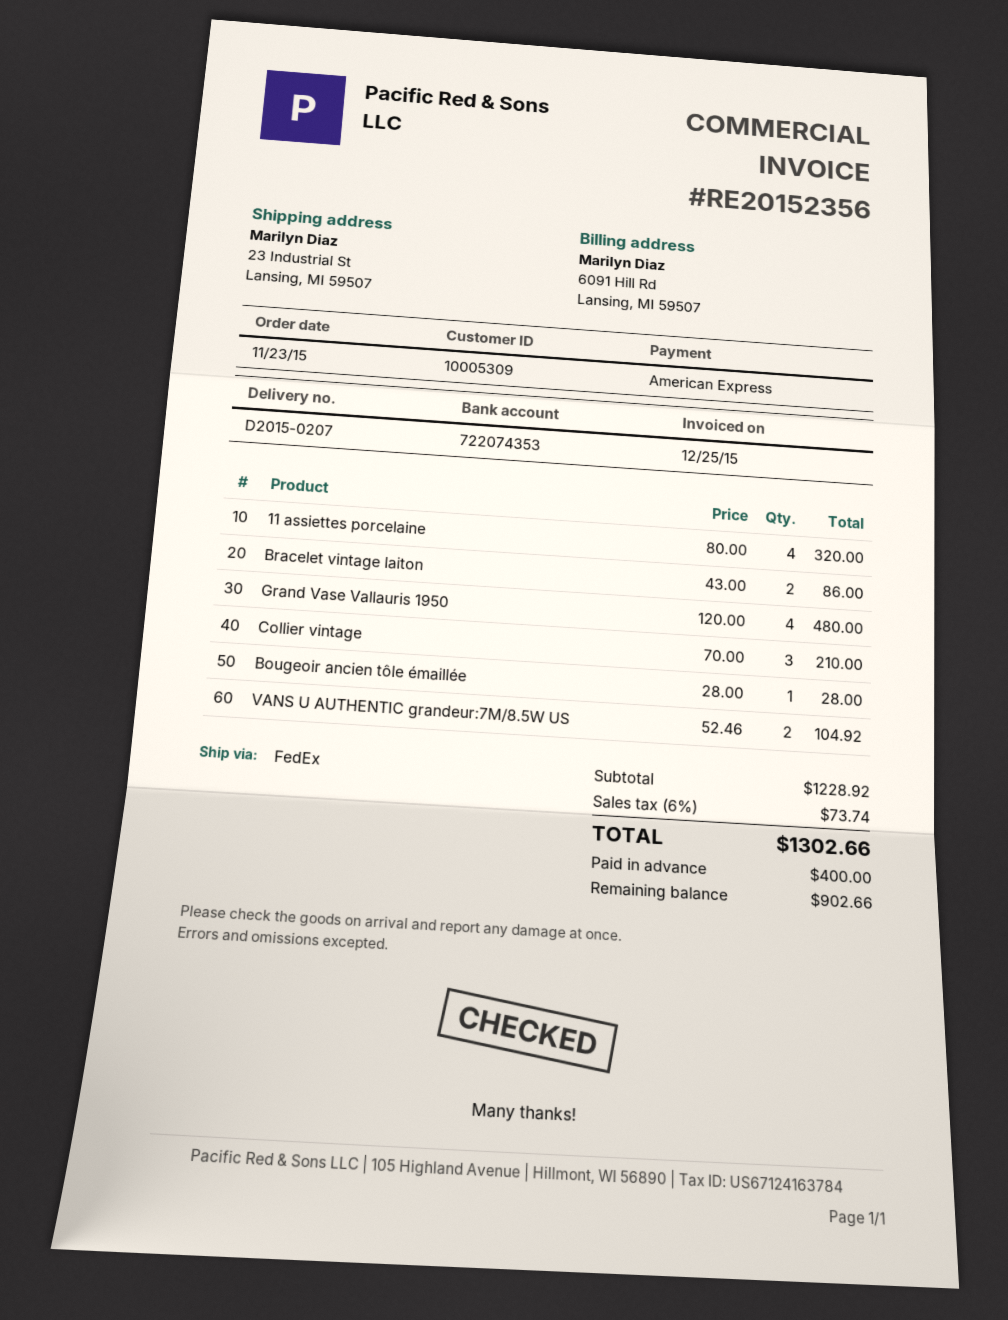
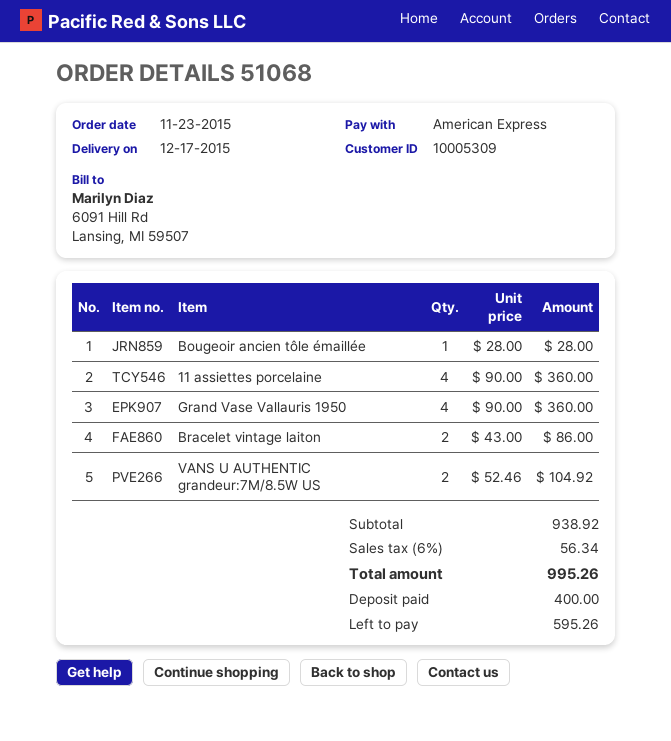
11 assiettes porcelaine: 4 x 80.00 = 320.00 -> 4 x 90.00 = 360.00
Grand Vase Vallauris 1950: 4 x 120.00 = 480.00 -> 4 x 90.00 = 360.00
Collier vintage: 3 x 70.00 = 210.00 -> none
subtotal: 1228.92 -> 938.92
tax: 6% = 73.74 -> 6% = 56.34
total: 1302.66 -> 995.26
balance: 902.66 -> 595.26

